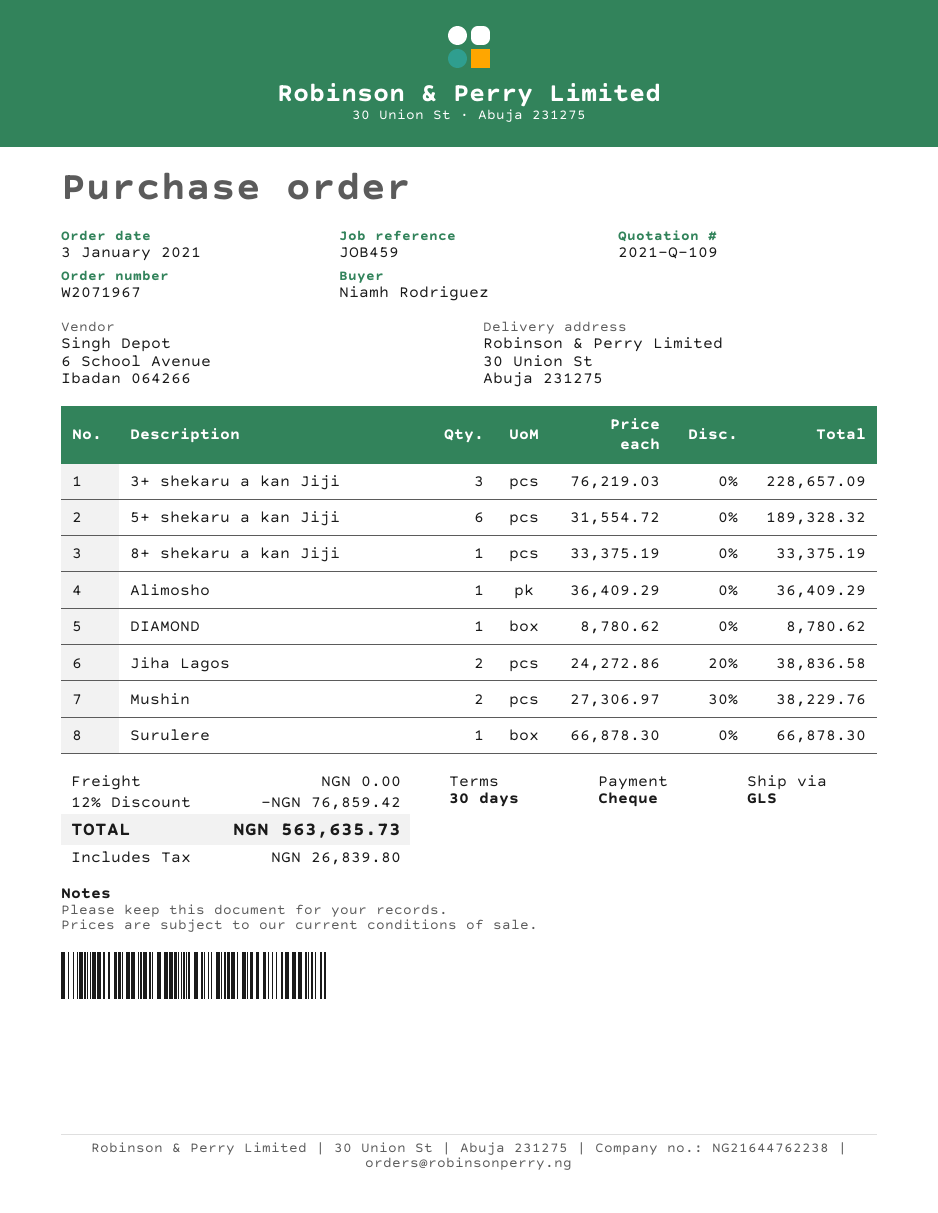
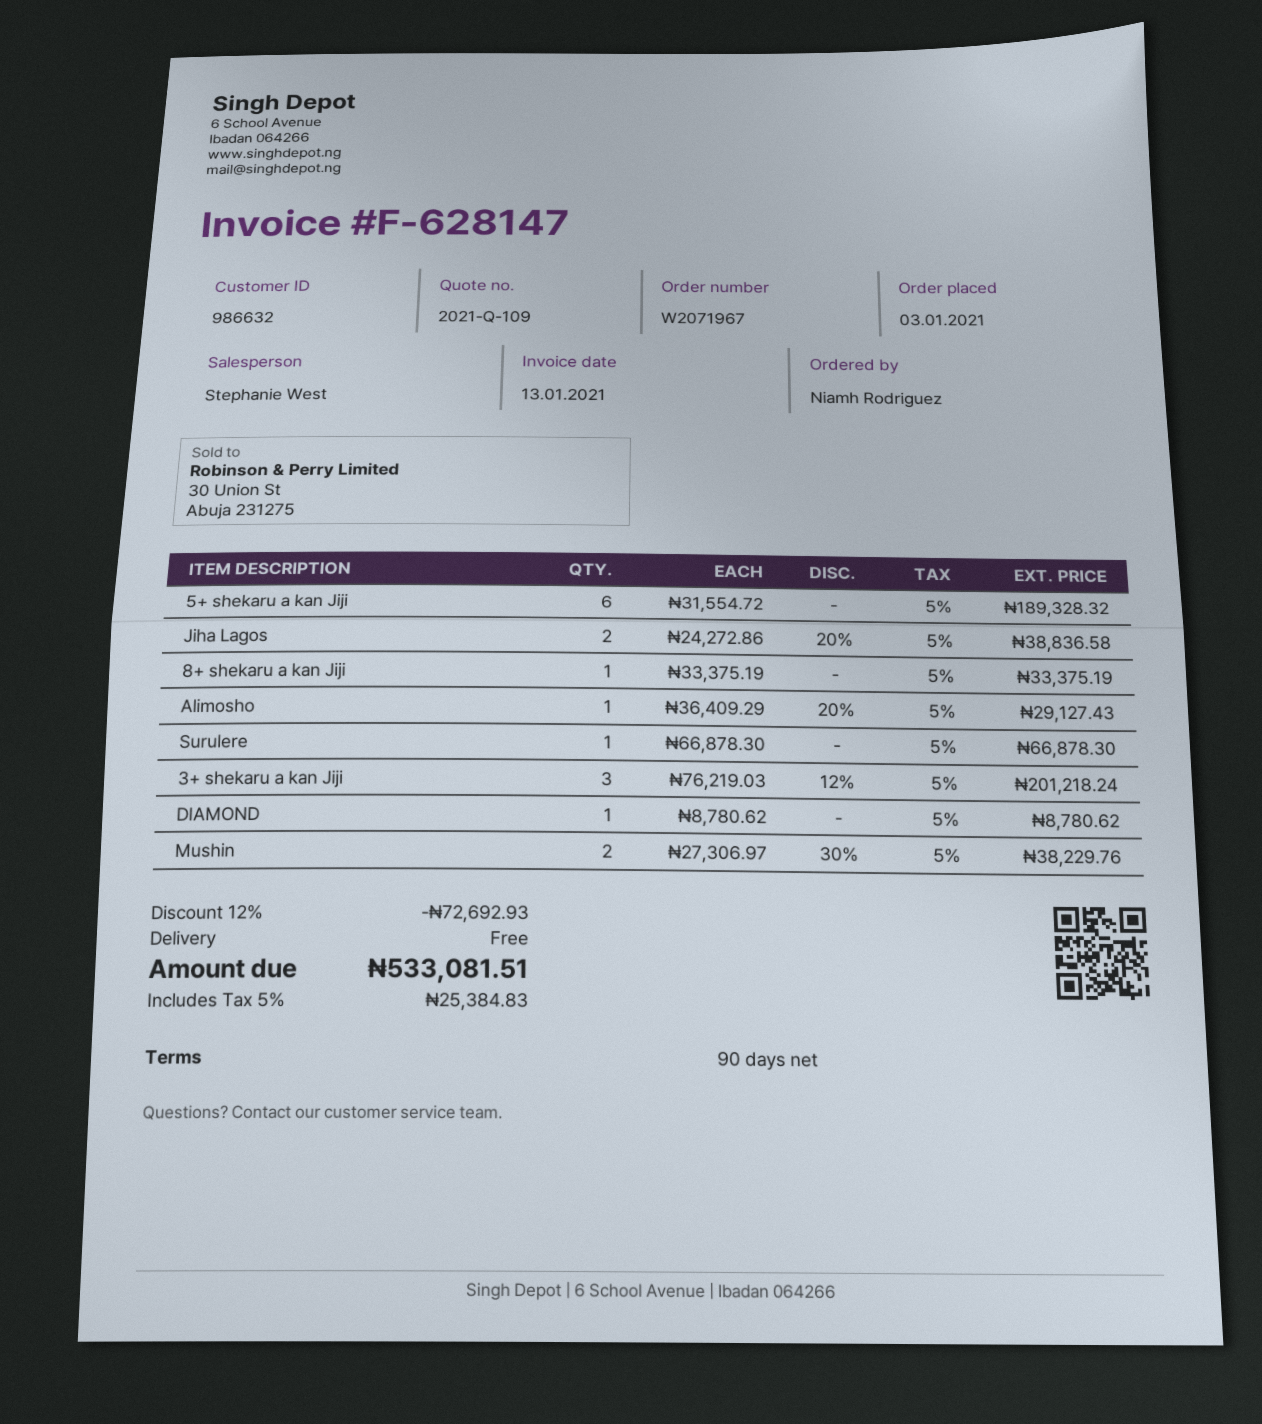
payment terms: 30 days -> 90 days
3+ shekaru a kan Jiji: 3 x 76219.03 = 228657.09 -> 3 x 76219.03 - 12% = 201218.24
Alimosho: 1 x 36409.29 = 36409.29 -> 1 x 36409.29 - 20% = 29127.43
discount: 12% = 76859.42 -> 12% = 72692.93
tax: 26839.80 -> 25384.83
total: 563635.73 -> 533081.51

